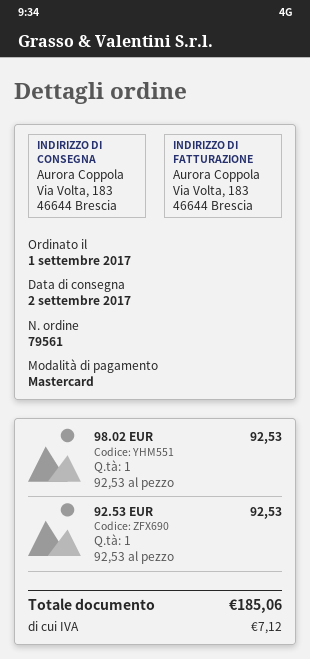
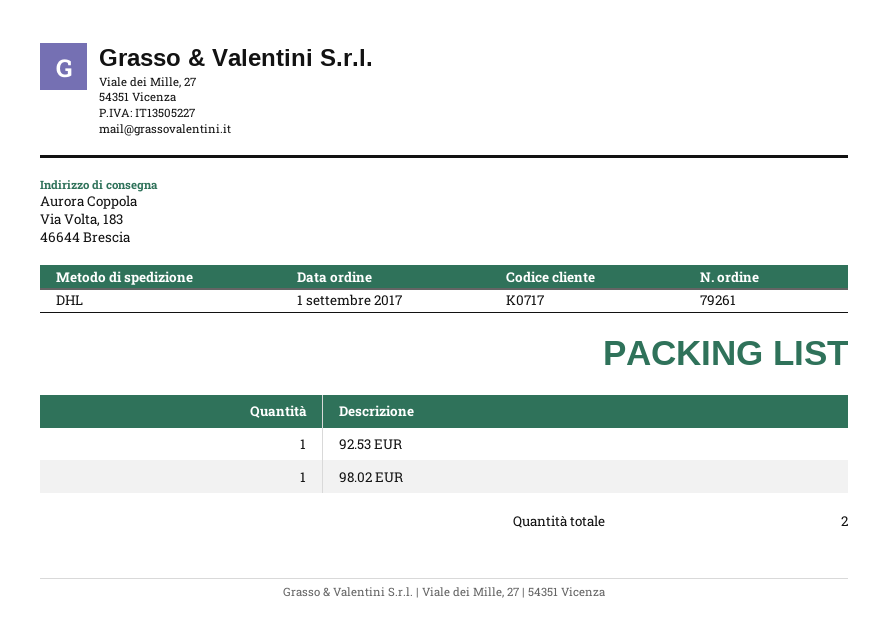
order number: 79561 -> 79261

